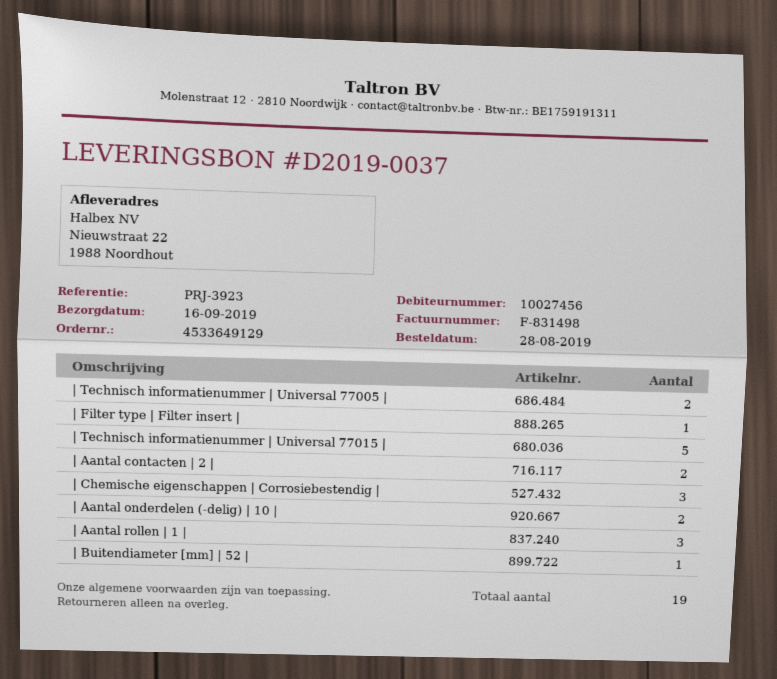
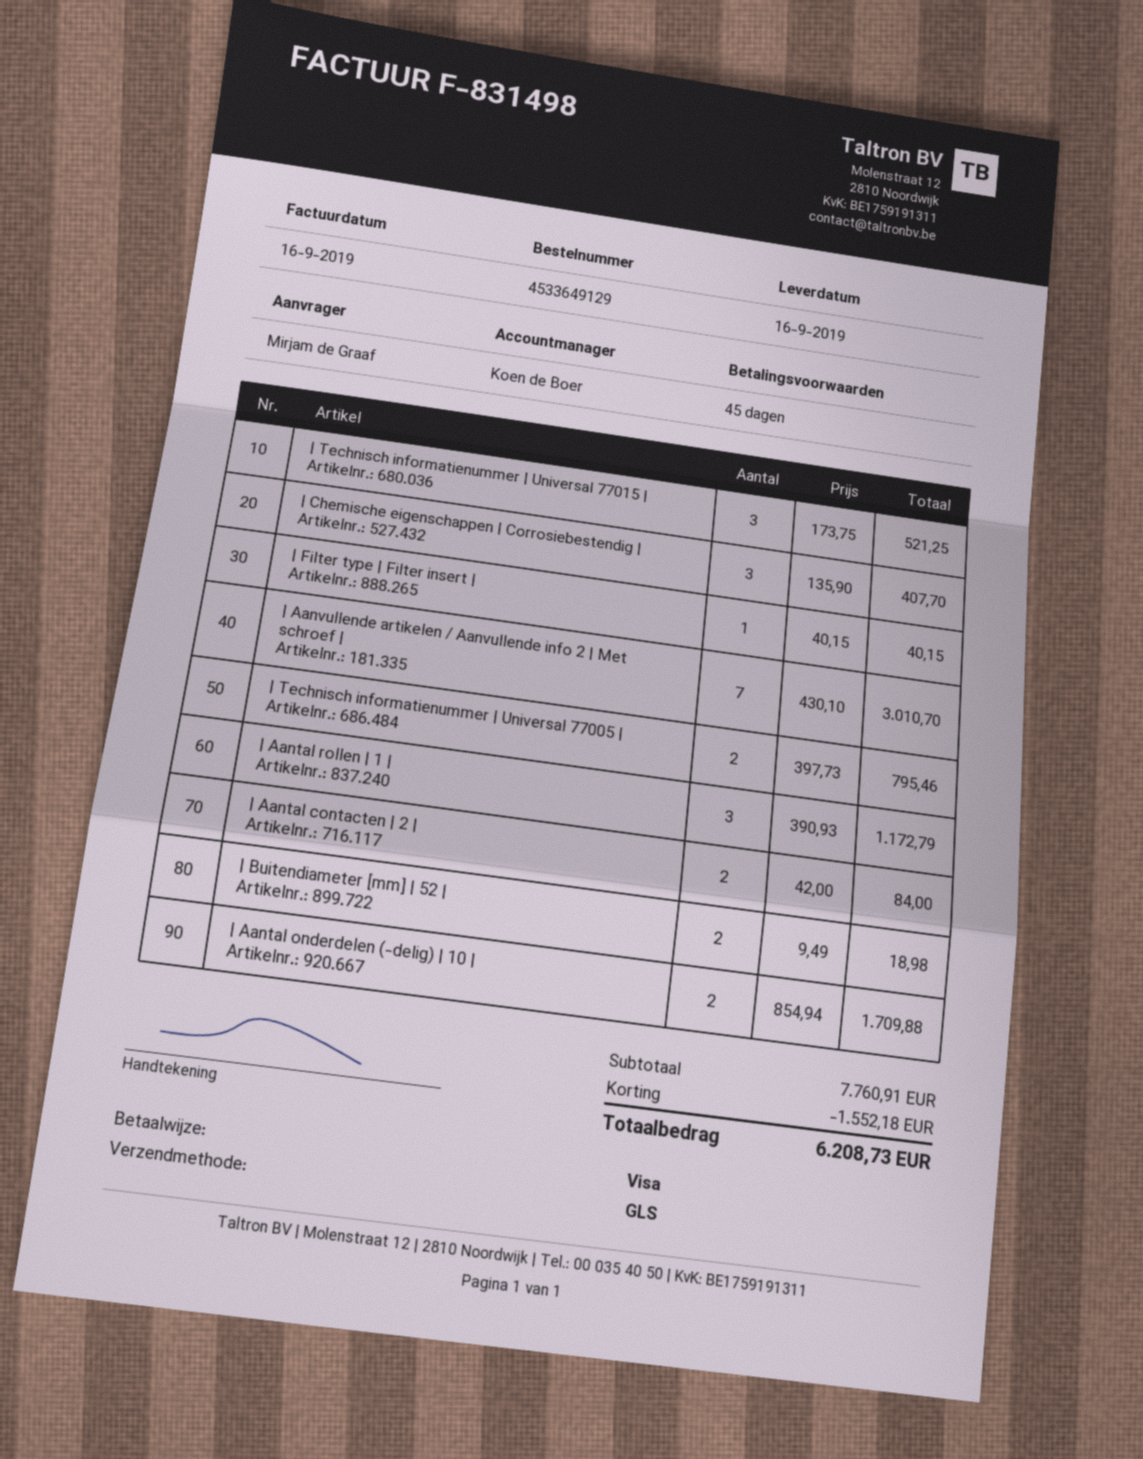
| Technisch informatienummer | Universal 77015 |: 5 -> 3
| Buitendiameter [mm] | 52 |: 1 -> 2
| Aanvullende artikelen / Aanvullende info 2 | Met schroef |: none -> 7

